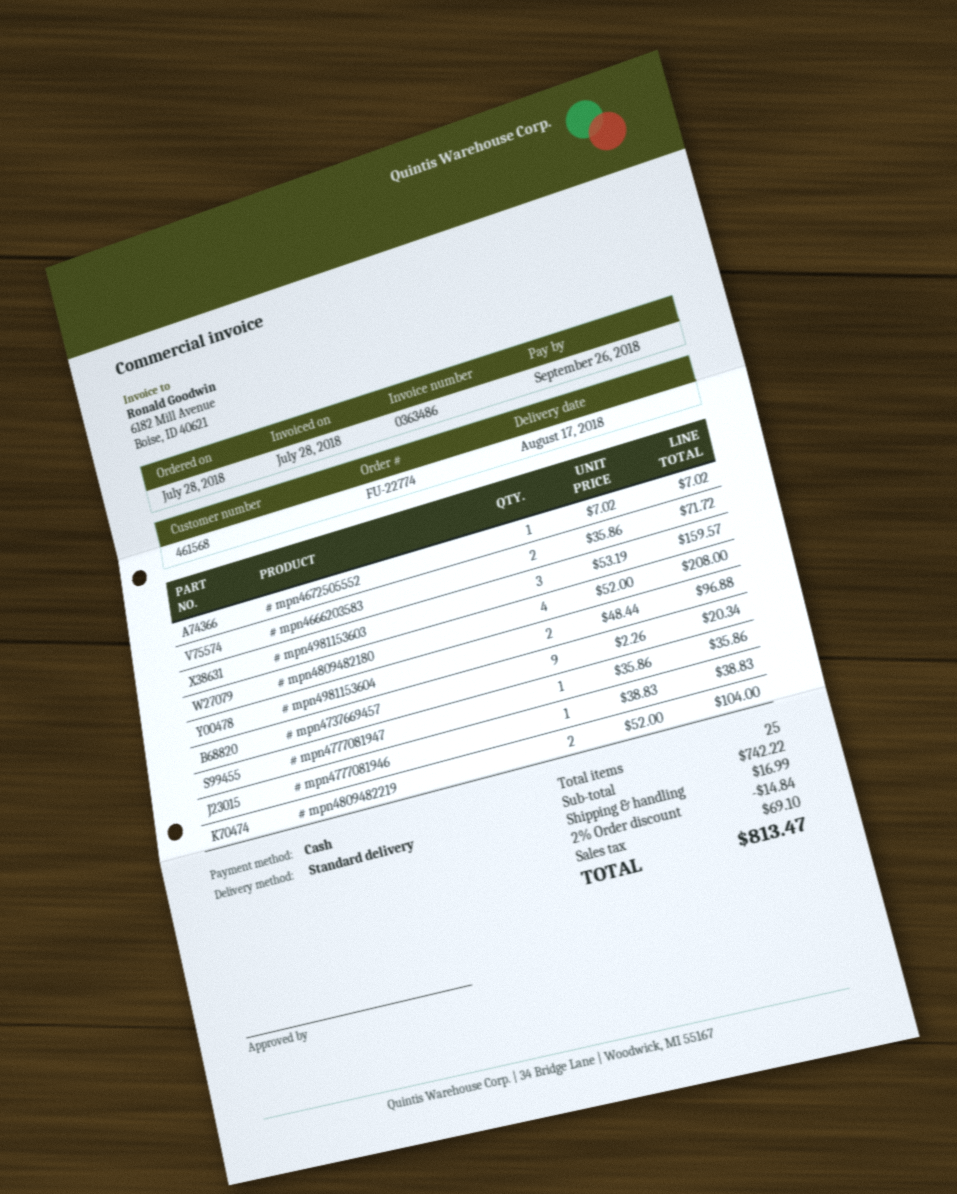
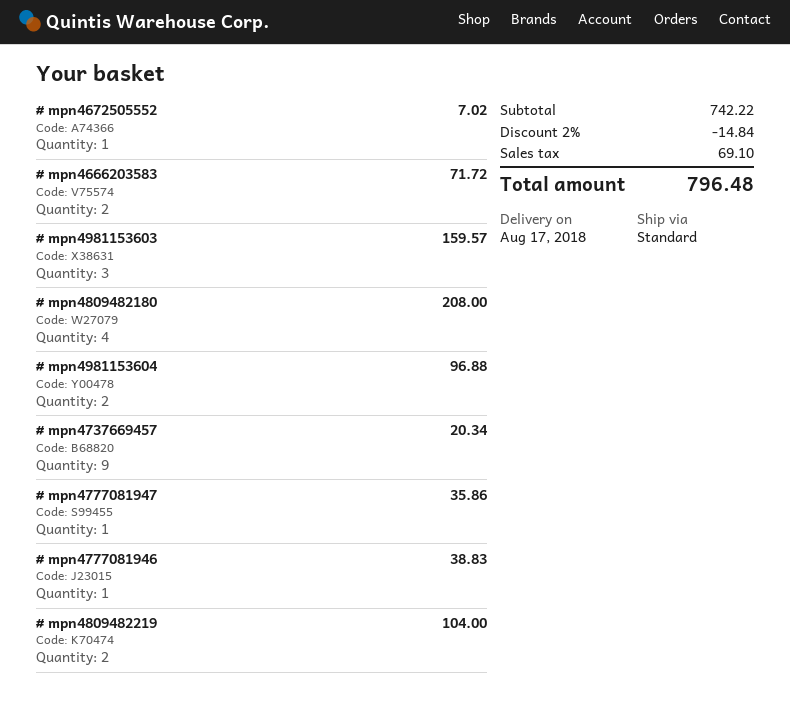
shipping: 16.99 -> none
total: 813.47 -> 796.48

